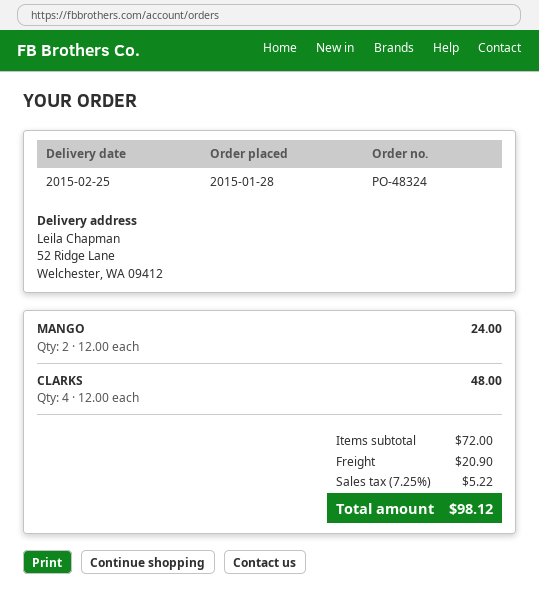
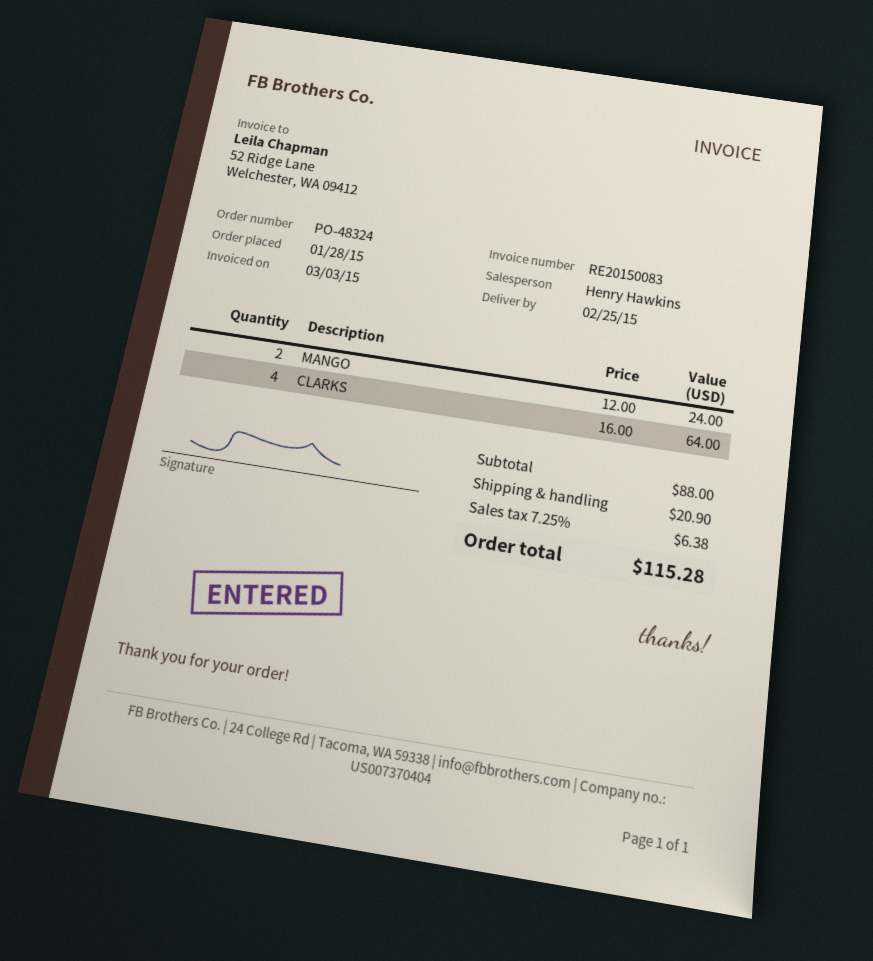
CLARKS: 4 x 12.00 = 48.00 -> 4 x 16.00 = 64.00
subtotal: 72.00 -> 88.00
tax: 7.25% = 5.22 -> 7.25% = 6.38
total: 98.12 -> 115.28

